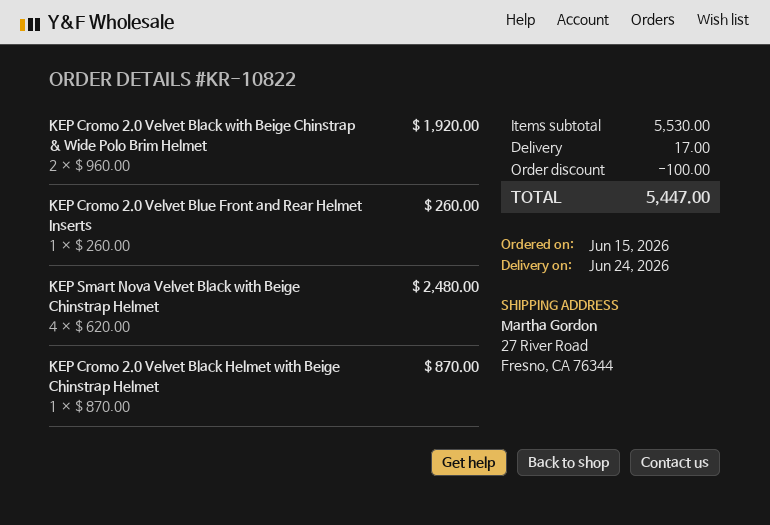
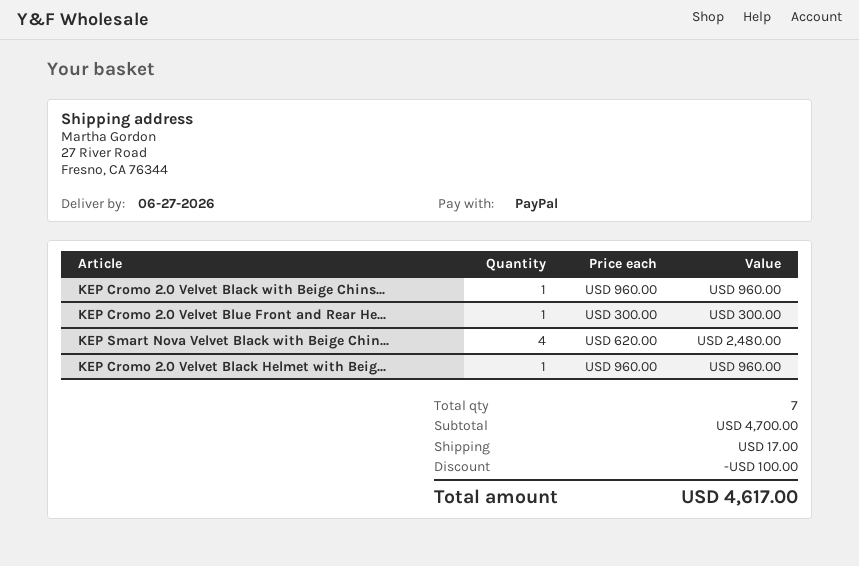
delivery date: 2026-06-24 -> 2026-06-27
KEP Cromo 2.0 Velvet Black with Beige Chinstrap & Wide Polo Brim Helmet: 2 x 960.00 = 1920.00 -> 1 x 960.00 = 960.00
KEP Cromo 2.0 Velvet Blue Front and Rear Helmet Inserts: 1 x 260.00 = 260.00 -> 1 x 300.00 = 300.00
KEP Cromo 2.0 Velvet Black Helmet with Beige Chinstrap Helmet: 1 x 870.00 = 870.00 -> 1 x 960.00 = 960.00
subtotal: 5530.00 -> 4700.00
total: 5447.00 -> 4617.00

